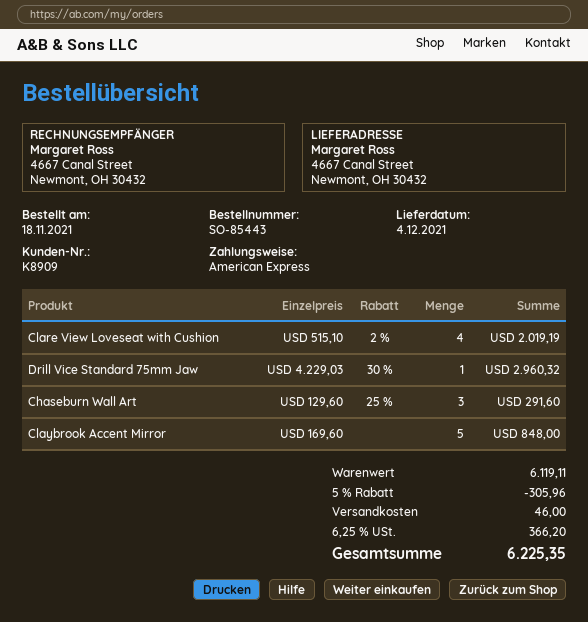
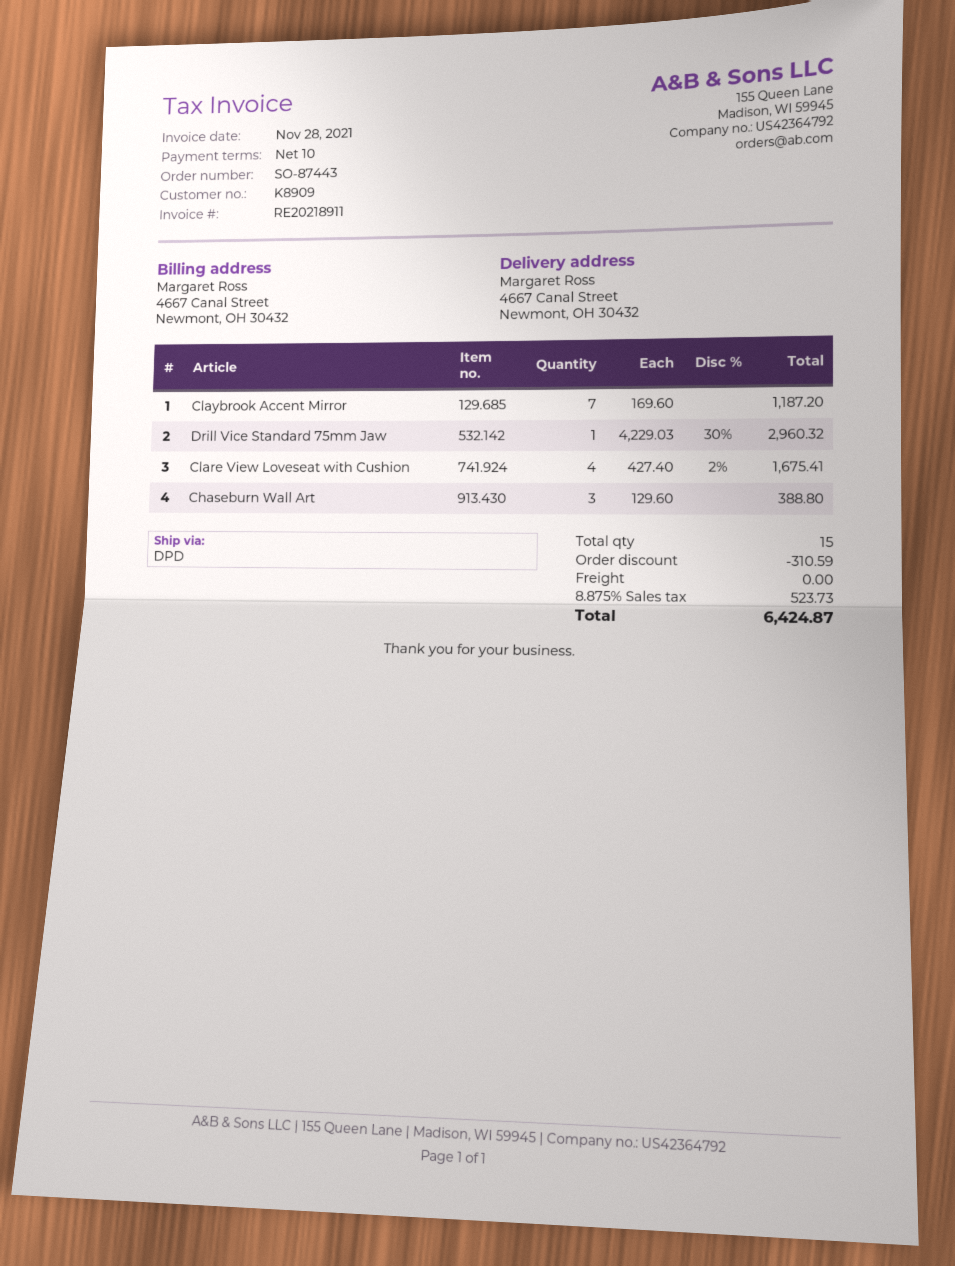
order number: SO-85443 -> SO-87443
Clare View Loveseat with Cushion: 4 x 515.10 - 2% = 2019.19 -> 4 x 427.40 - 2% = 1675.41
Chaseburn Wall Art: 3 x 129.60 - 25% = 291.60 -> 3 x 129.60 = 388.80
Claybrook Accent Mirror: 5 x 169.60 = 848.00 -> 7 x 169.60 = 1187.20
discount: 305.96 -> 310.59
shipping: 46.00 -> 0.00
tax: 6.25% = 366.20 -> 8.875% = 523.73
total: 6225.35 -> 6424.87

